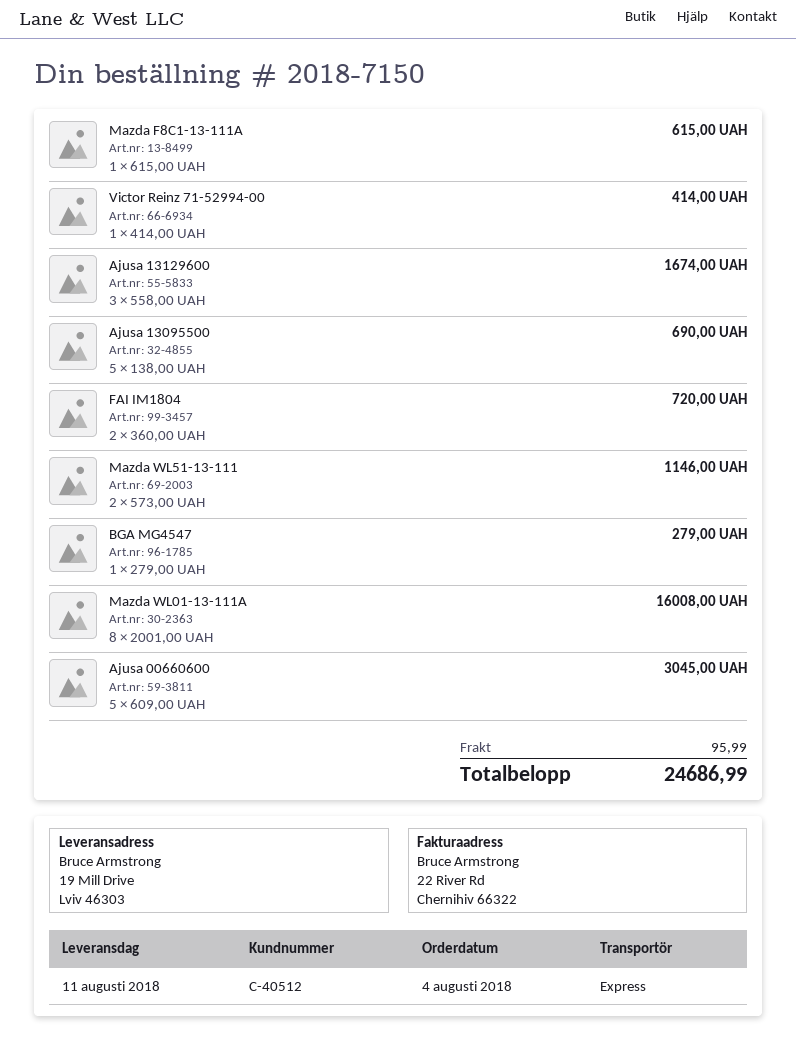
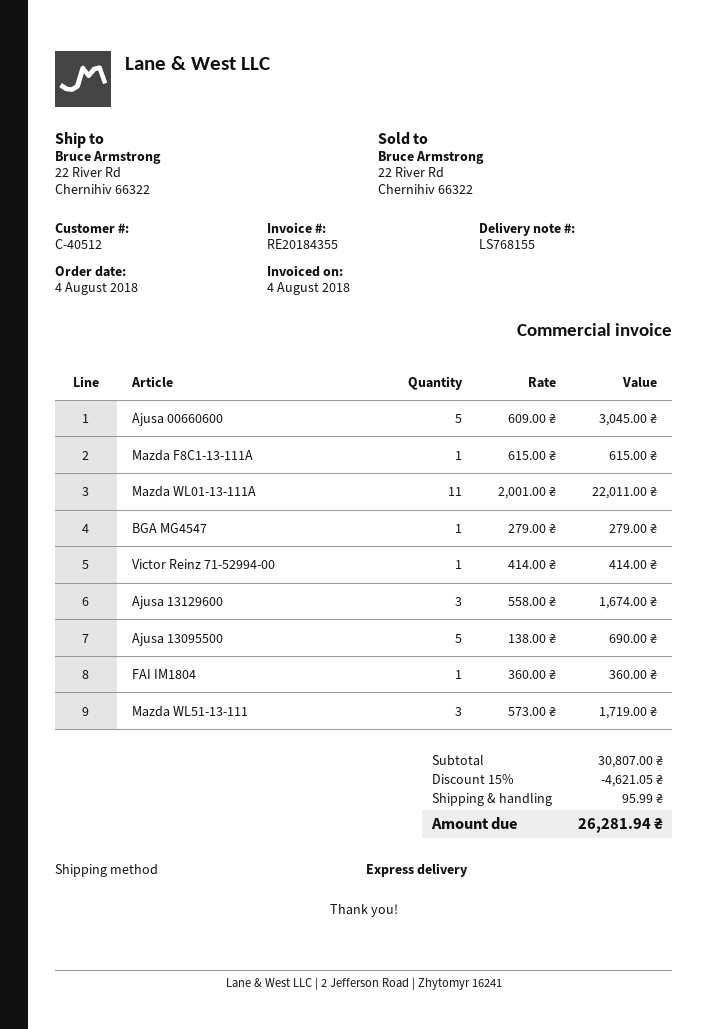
ship to: 19 Mill Drive, Lviv 46303 -> 22 River Rd, Chernihiv 66322
FAI IM1804: 2 x 360.00 = 720.00 -> 1 x 360.00 = 360.00
Mazda WL51-13-111: 2 x 573.00 = 1146.00 -> 3 x 573.00 = 1719.00
Mazda WL01-13-111A: 8 x 2001.00 = 16008.00 -> 11 x 2001.00 = 22011.00
discount: none -> 15% = 4621.05
total: 24686.99 -> 26281.94

